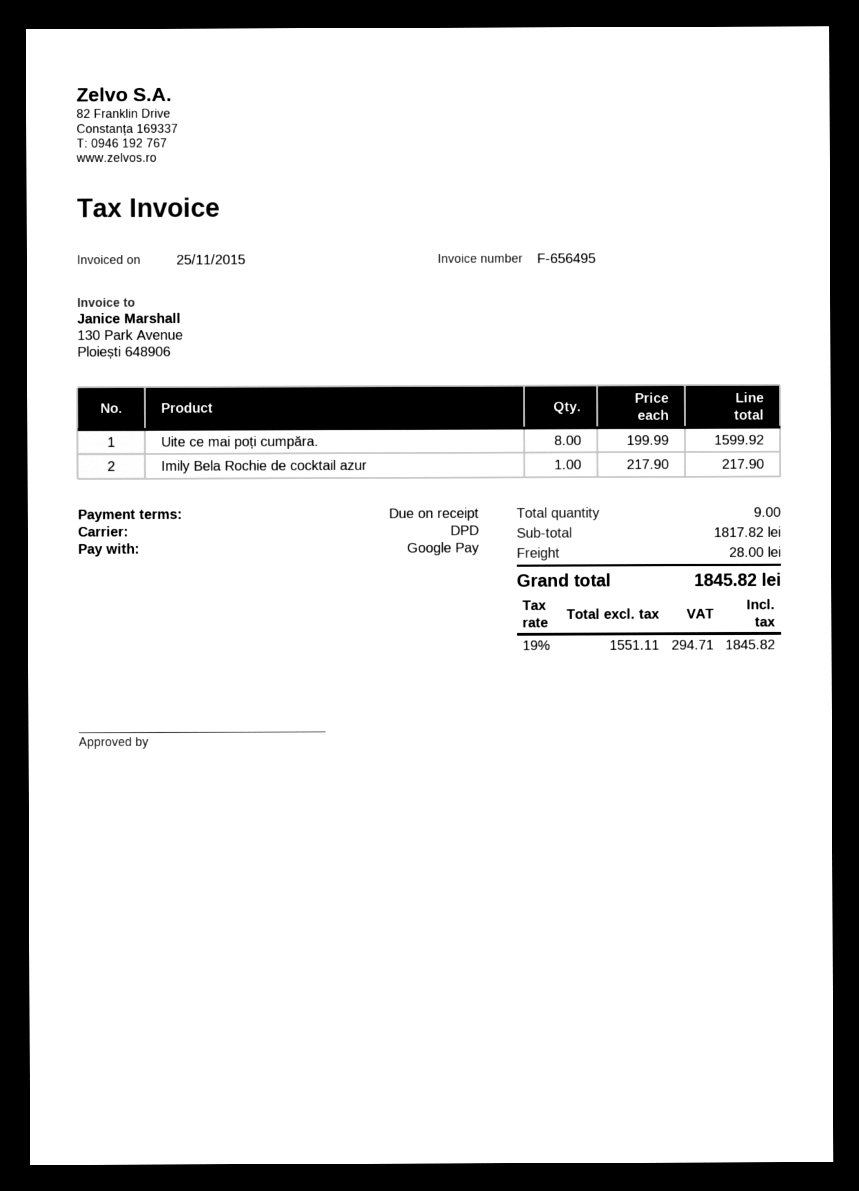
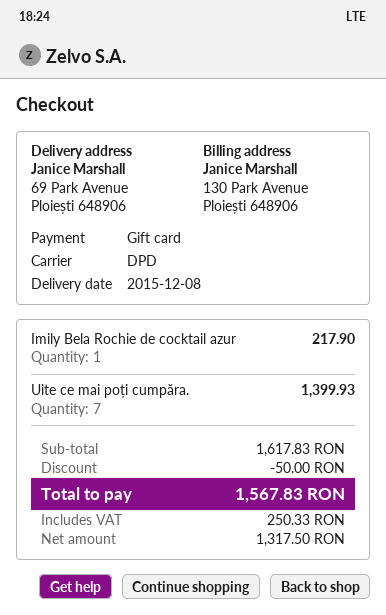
payment method: Google Pay -> gift card
Uite ce mai poți cumpăra.: 8 for 1599.92 -> 7 for 1399.93
subtotal: 1817.82 -> 1617.83
discount: none -> 50.00
shipping: 28.00 -> none
net: 1551.11 -> 1317.50
tax: 294.71 -> 250.33
total: 1845.82 -> 1567.83

